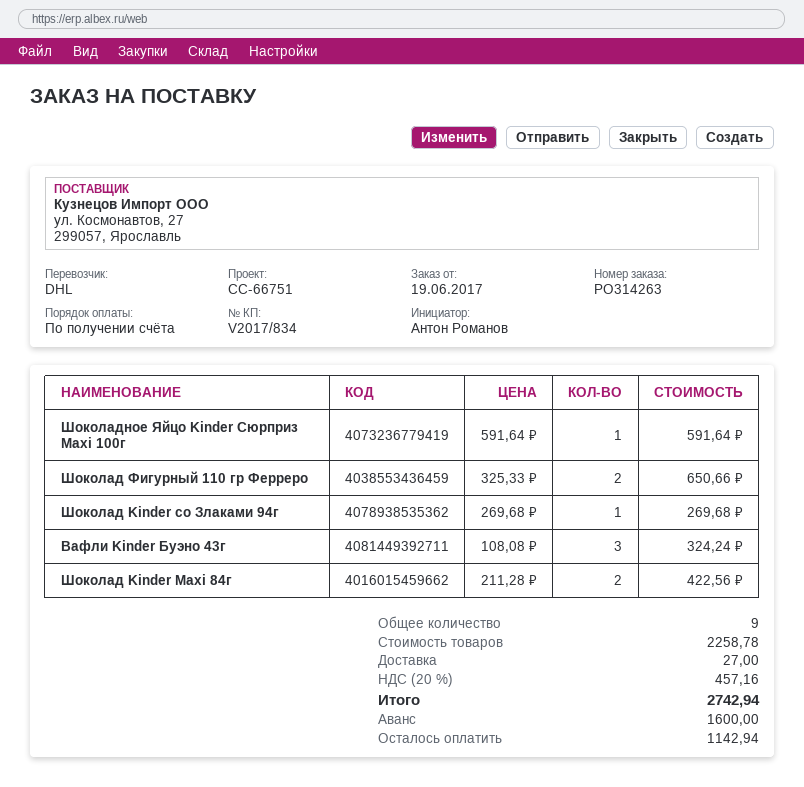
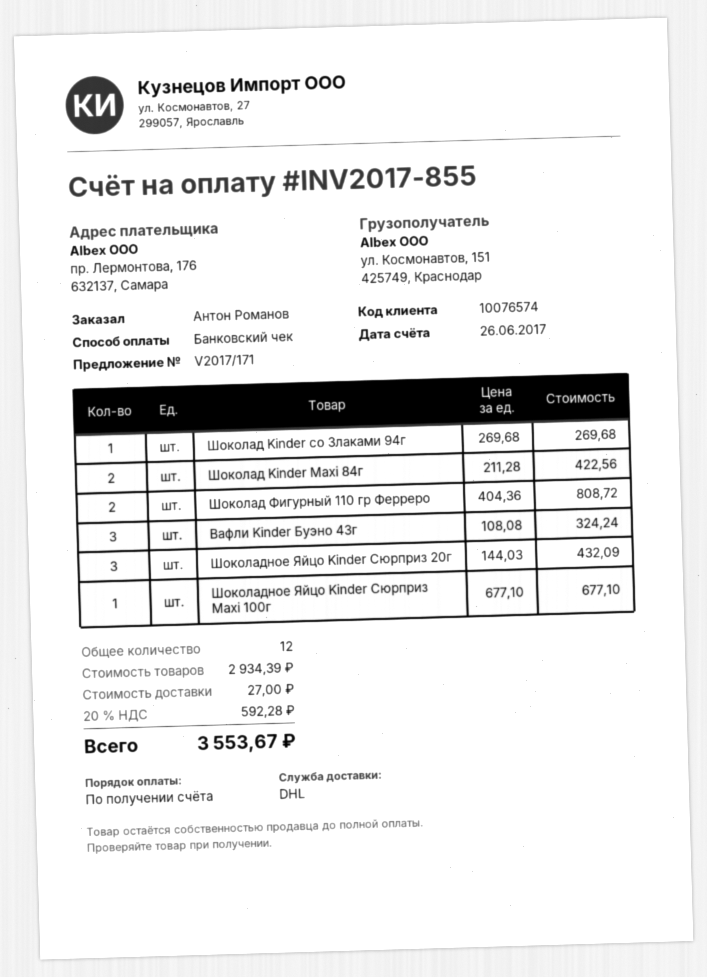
quote number: V2017/834 -> V2017/171
Шоколадное Яйцо Kinder Сюрприз Maxi 100г: 1 x 591.64 = 591.64 -> 1 x 677.10 = 677.10
Шоколад Фигурный 110 гр Ферреро: 2 x 325.33 = 650.66 -> 2 x 404.36 = 808.72
Шоколадное Яйцо Kinder Сюрприз 20г: none -> 3 x 144.03 = 432.09
total quantity: 9 -> 12
subtotal: 2258.78 -> 2934.39
tax: 20% = 457.16 -> 20% = 592.28
total: 2742.94 -> 3553.67

